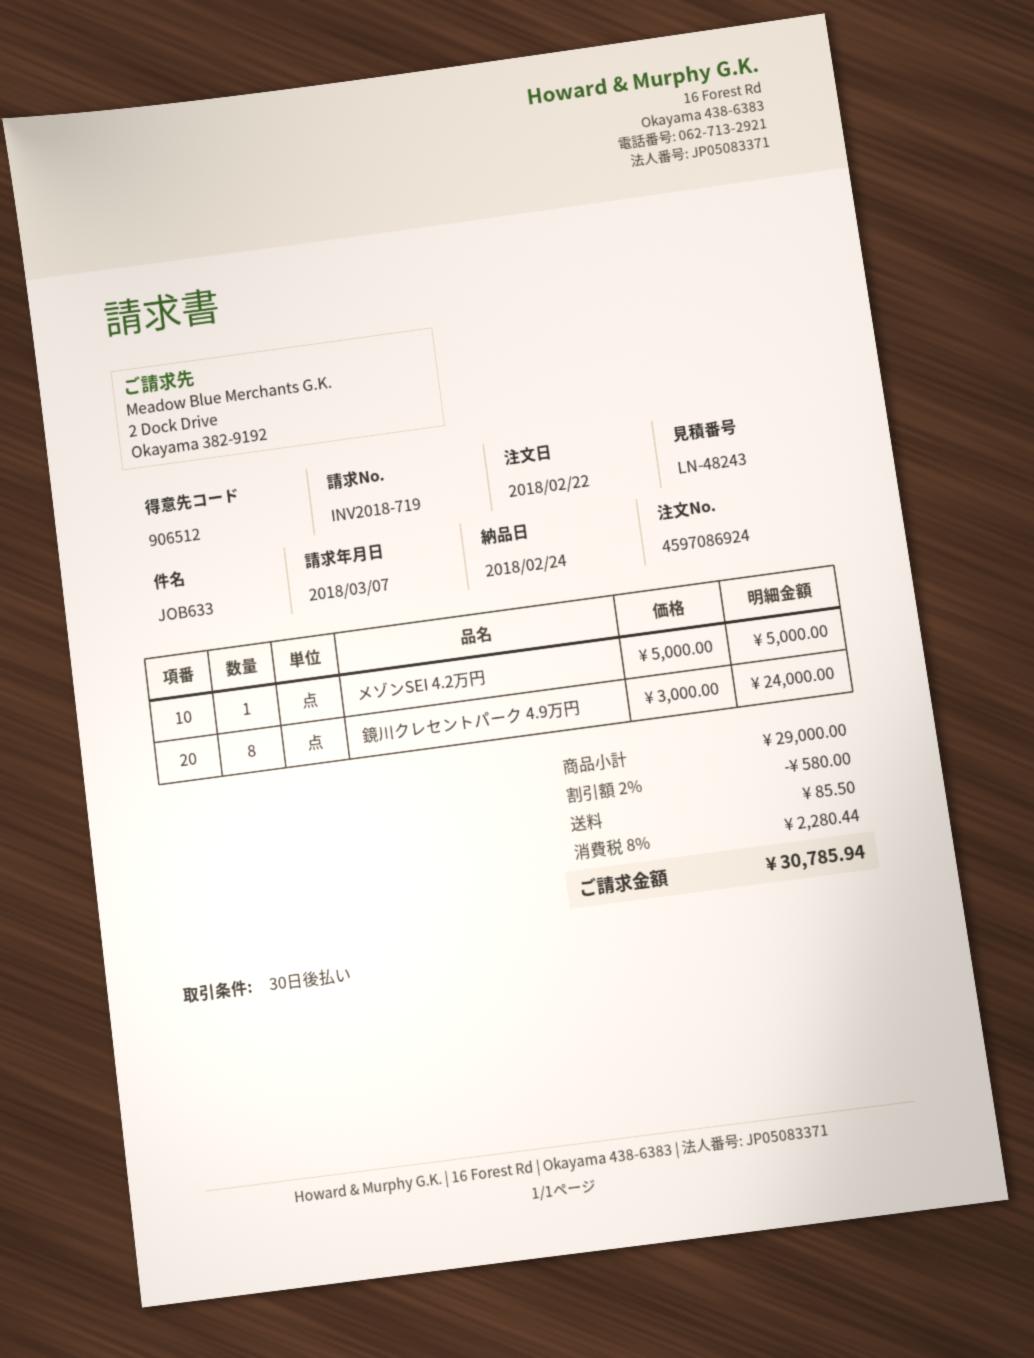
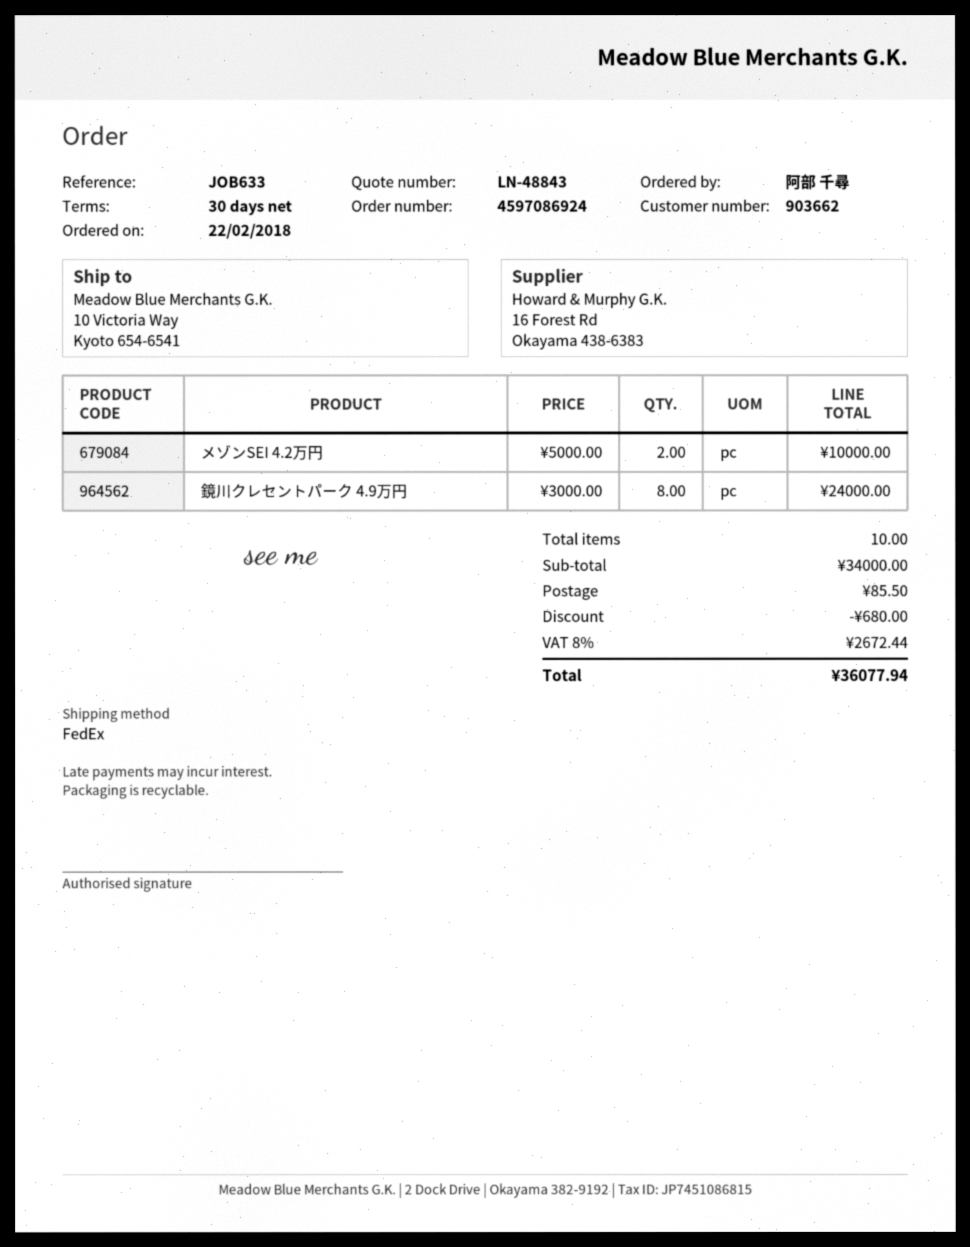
quote number: LN-48243 -> LN-48843
customer number: 906512 -> 903662
メゾンSEI 4.2万円: 1 x 5000.00 = 5000.00 -> 2 x 5000.00 = 10000.00
subtotal: 29000.00 -> 34000.00
discount: 580.00 -> 680.00
tax: 8% = 2280.44 -> 8% = 2672.44
total: 30785.94 -> 36077.94

